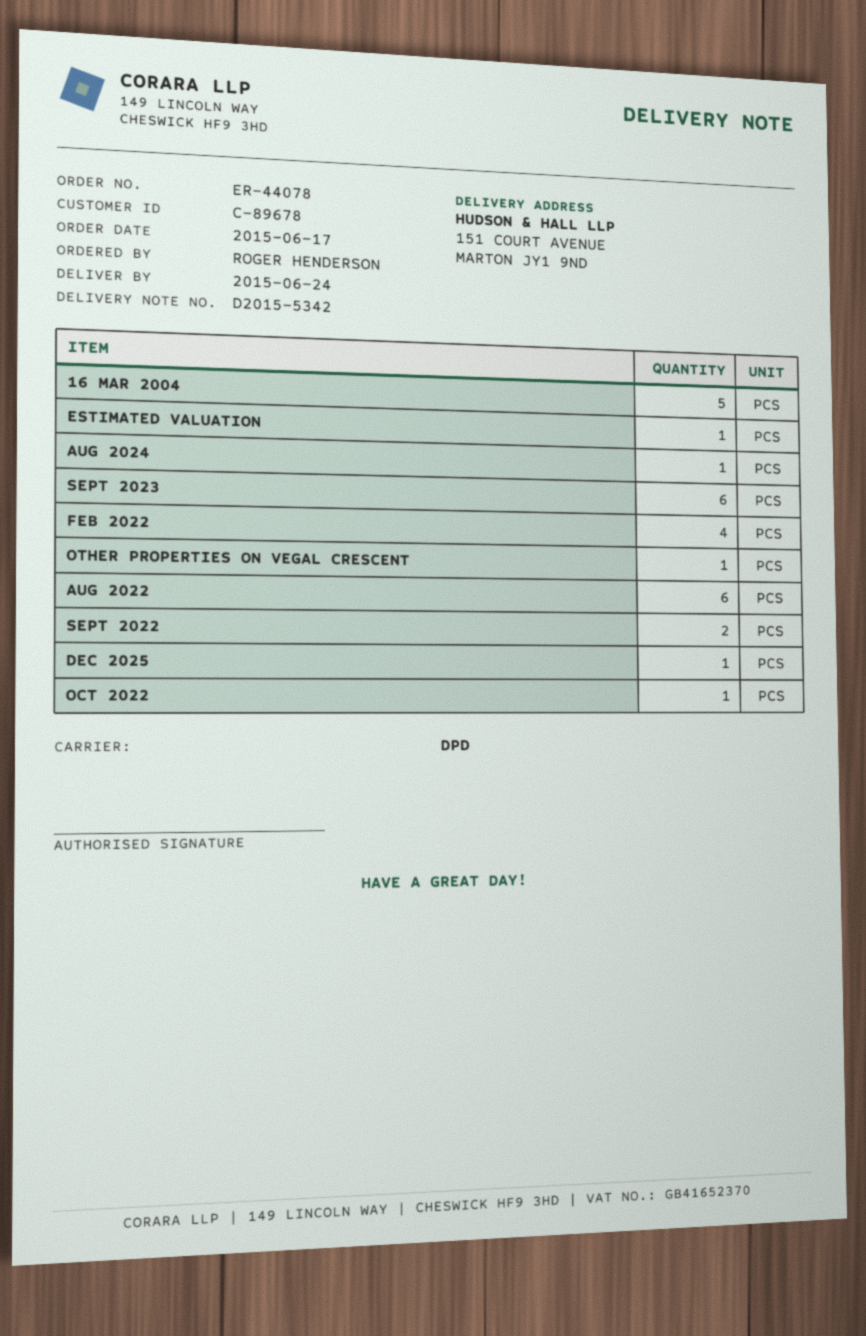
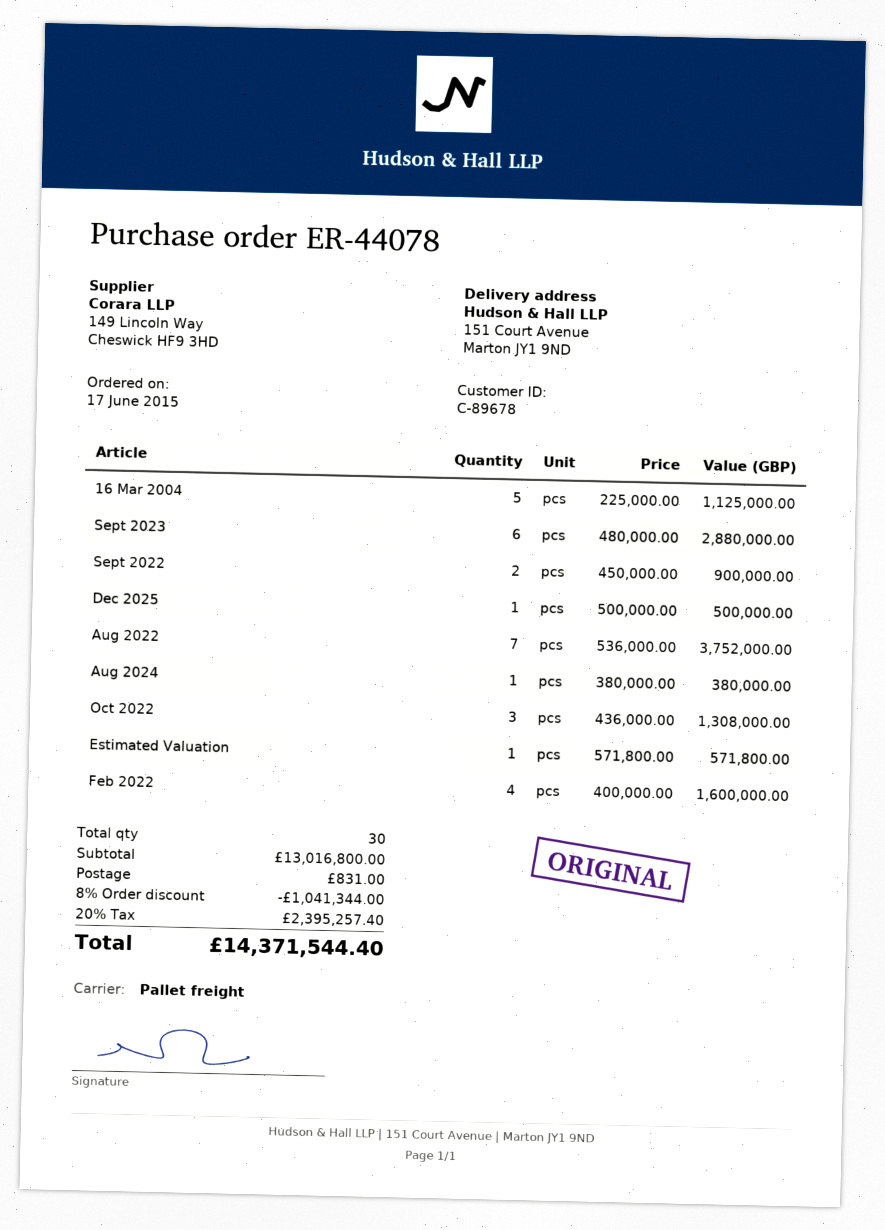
shipping method: DPD -> pallet freight
OTHER PROPERTIES ON VEGAL CRESCENT: 1 -> none
AUG 2022: 6 -> 7
OCT 2022: 1 -> 3

